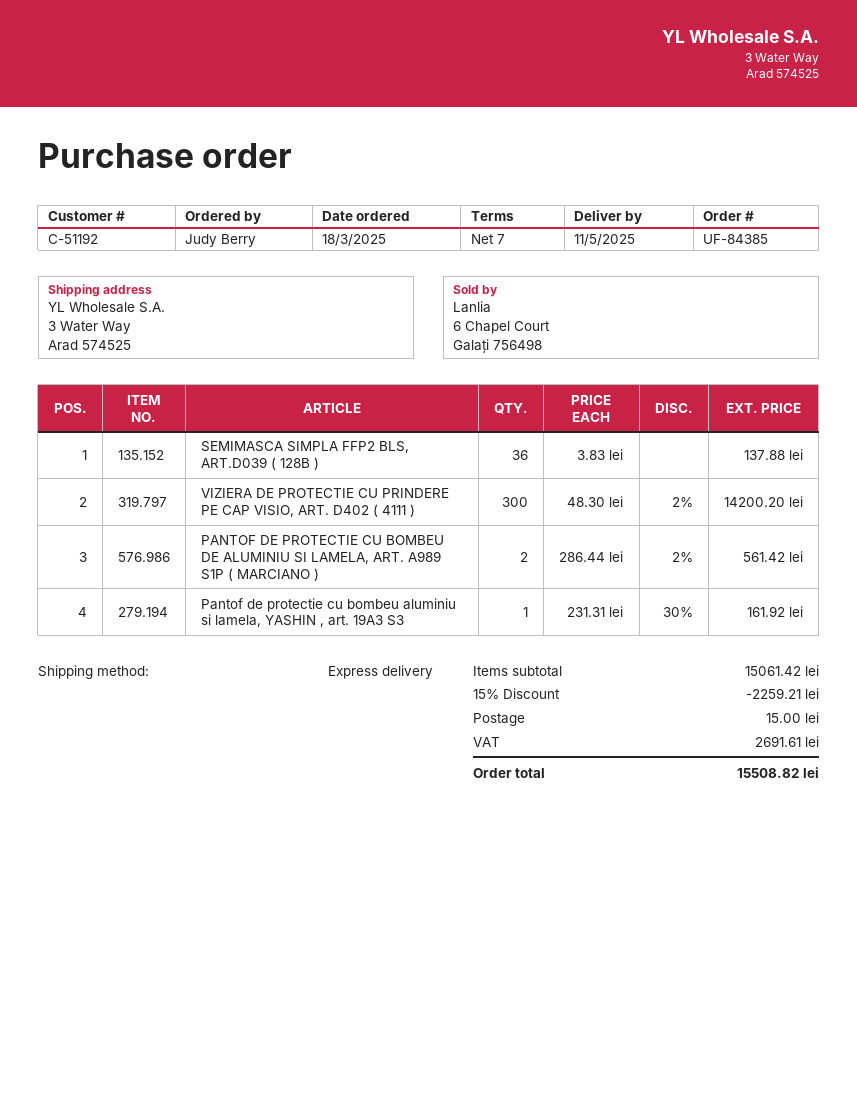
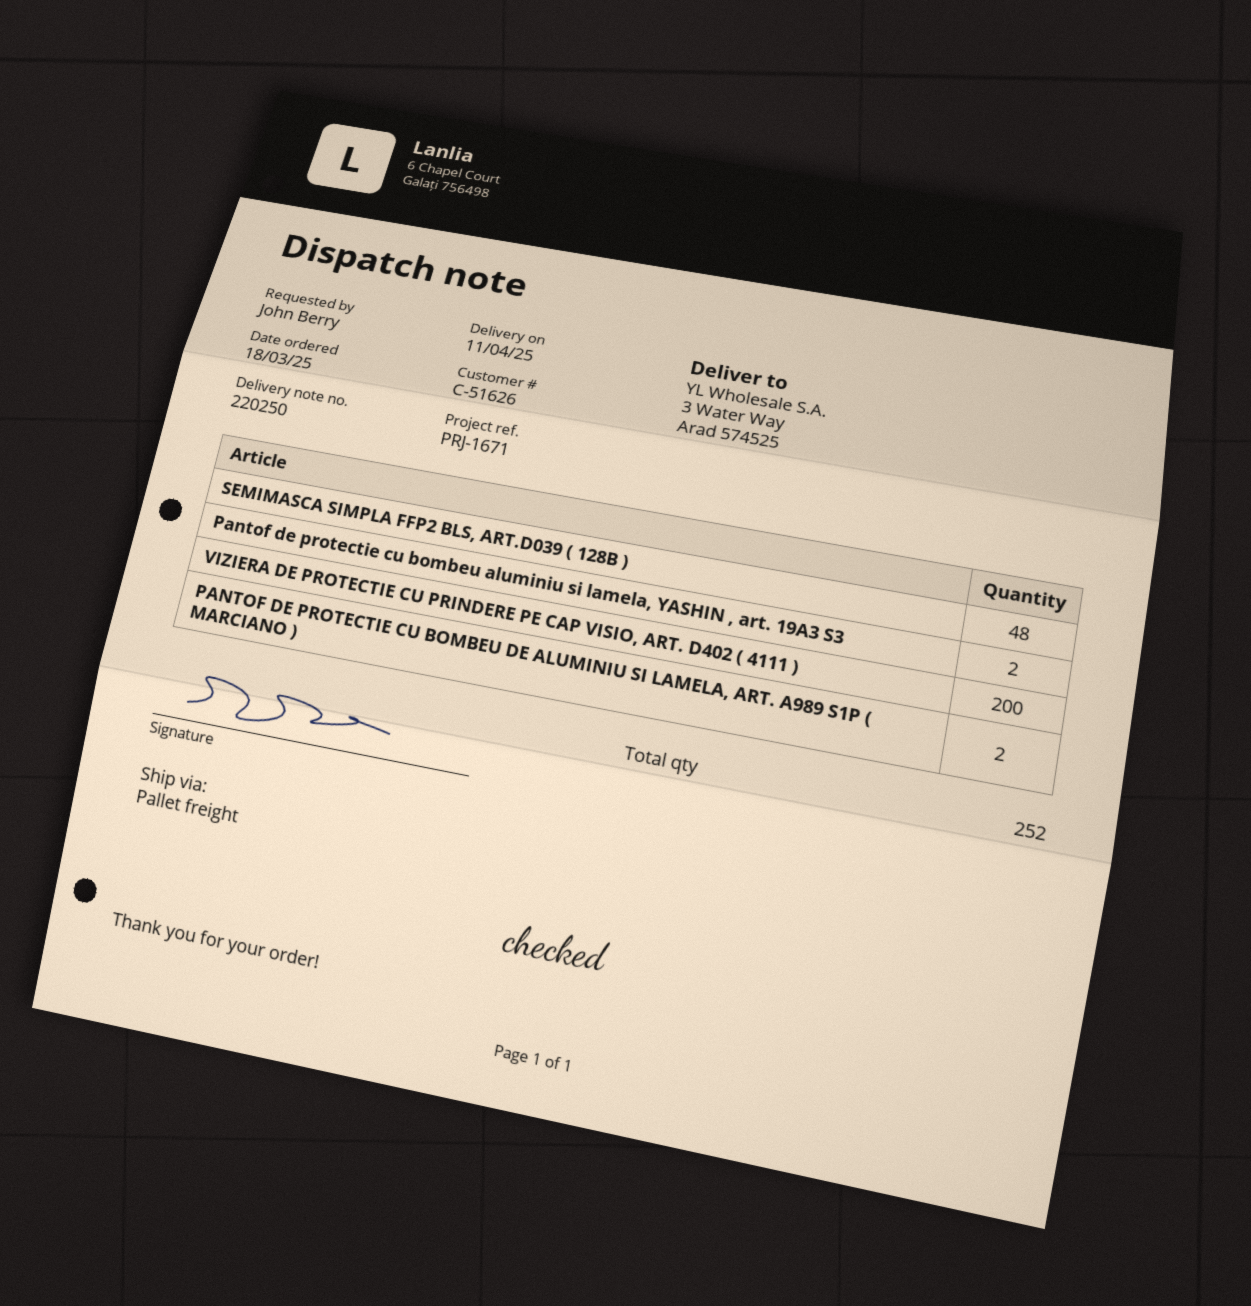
delivery date: 2025-05-11 -> 2025-04-11
customer number: C-51192 -> C-51626
ordered by: Judy Berry -> John Berry
shipping method: express -> pallet freight
SEMIMASCA SIMPLA FFP2 BLS, ART.D039 ( 128B ): 36 -> 48
VIZIERA DE PROTECTIE CU PRINDERE PE CAP VISIO, ART. D402 ( 4111 ): 300 -> 200
Pantof de protectie cu bombeu aluminiu si lamela, YASHIN , art. 19A3 S3: 1 -> 2

